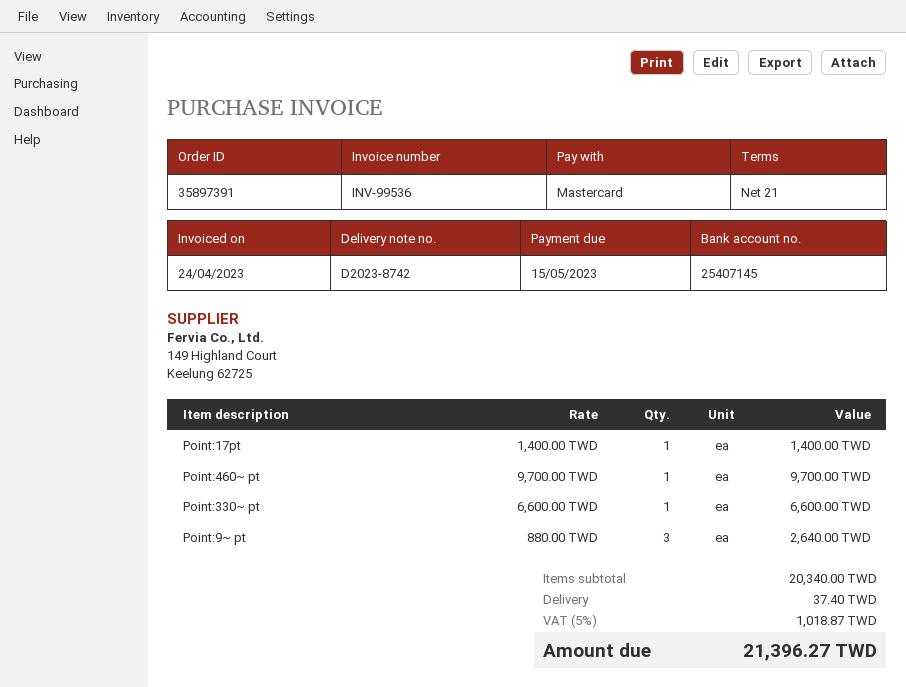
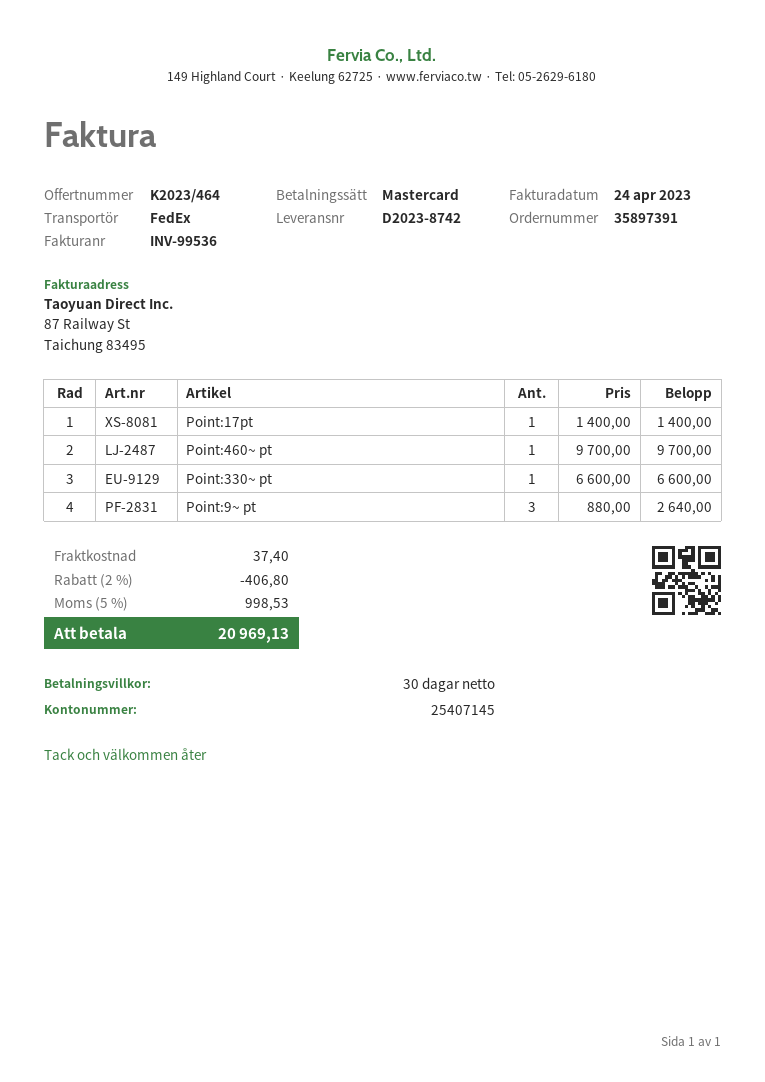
payment terms: 21 days -> 30 days
discount: none -> 2% = 406.80
tax: 5% = 1018.87 -> 5% = 998.53
total: 21396.27 -> 20969.13

